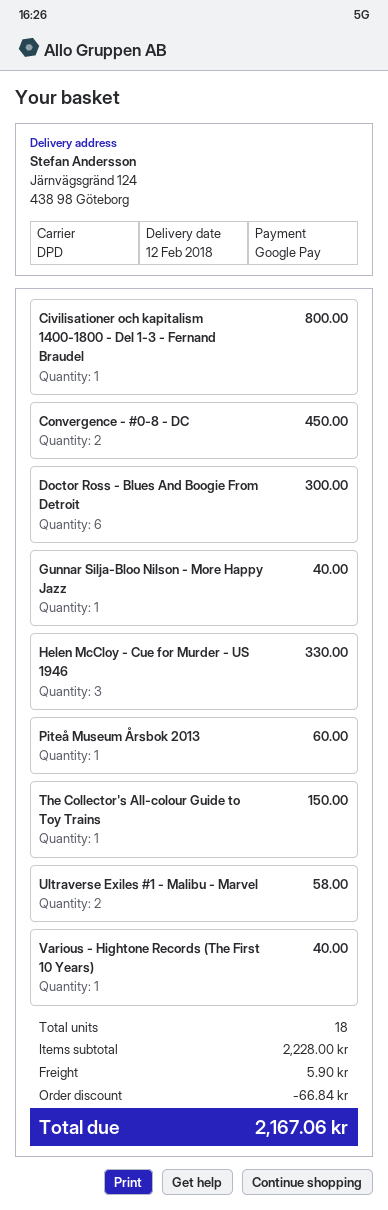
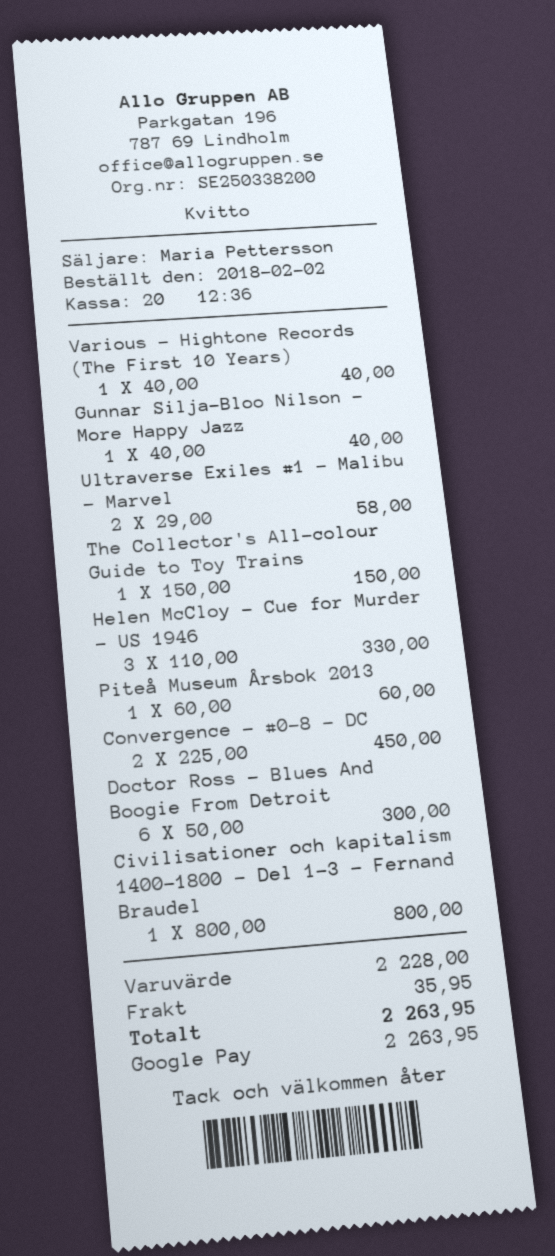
discount: 66.84 -> none
shipping: 5.90 -> 35.95
total: 2167.06 -> 2263.95

